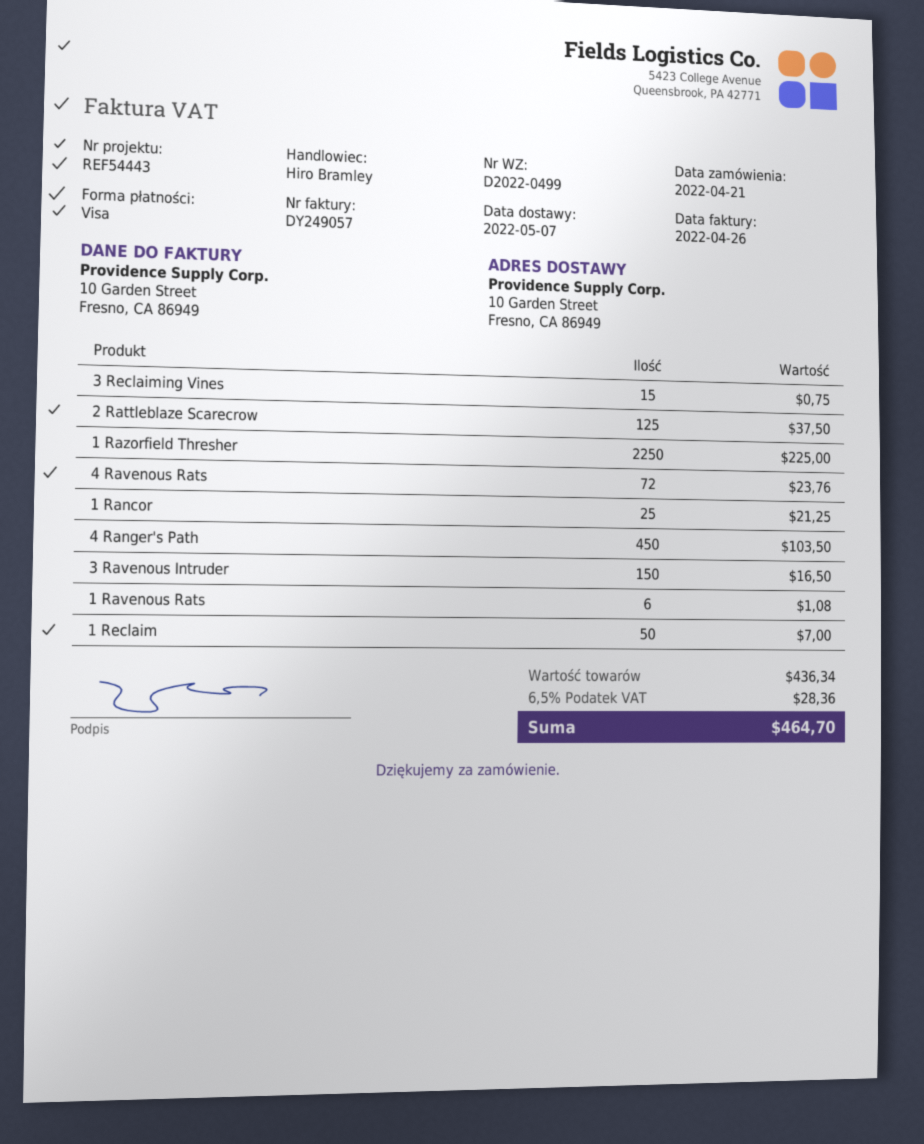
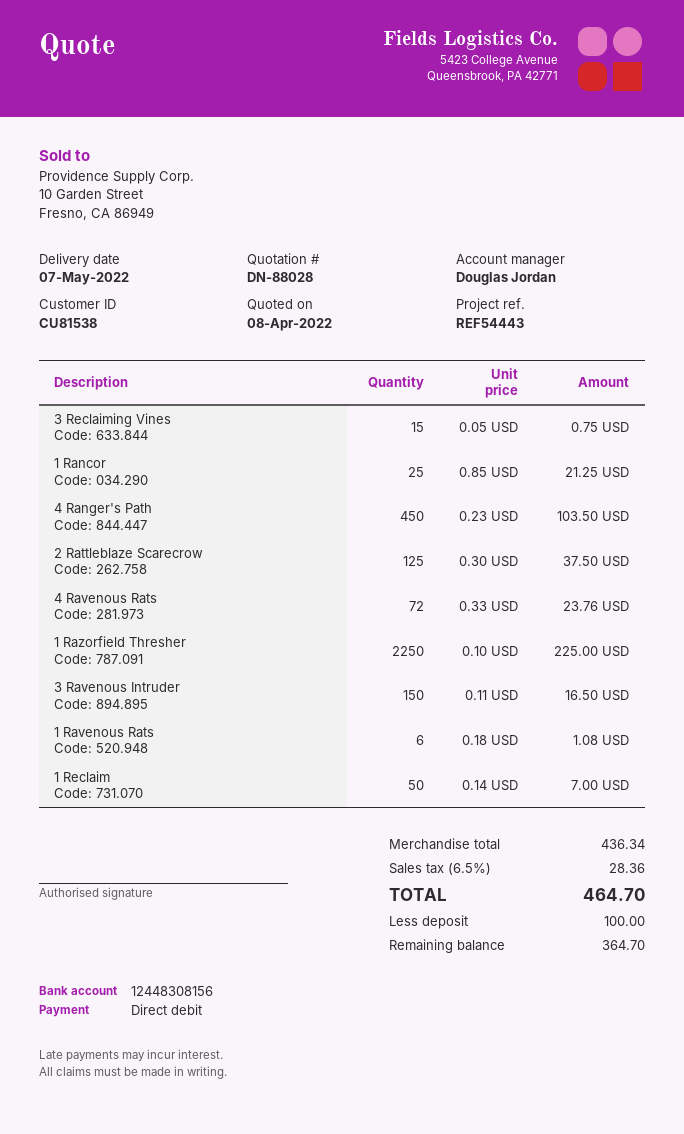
sales rep: Hiro Bramley -> Douglas Jordan
payment method: Visa -> direct debit

